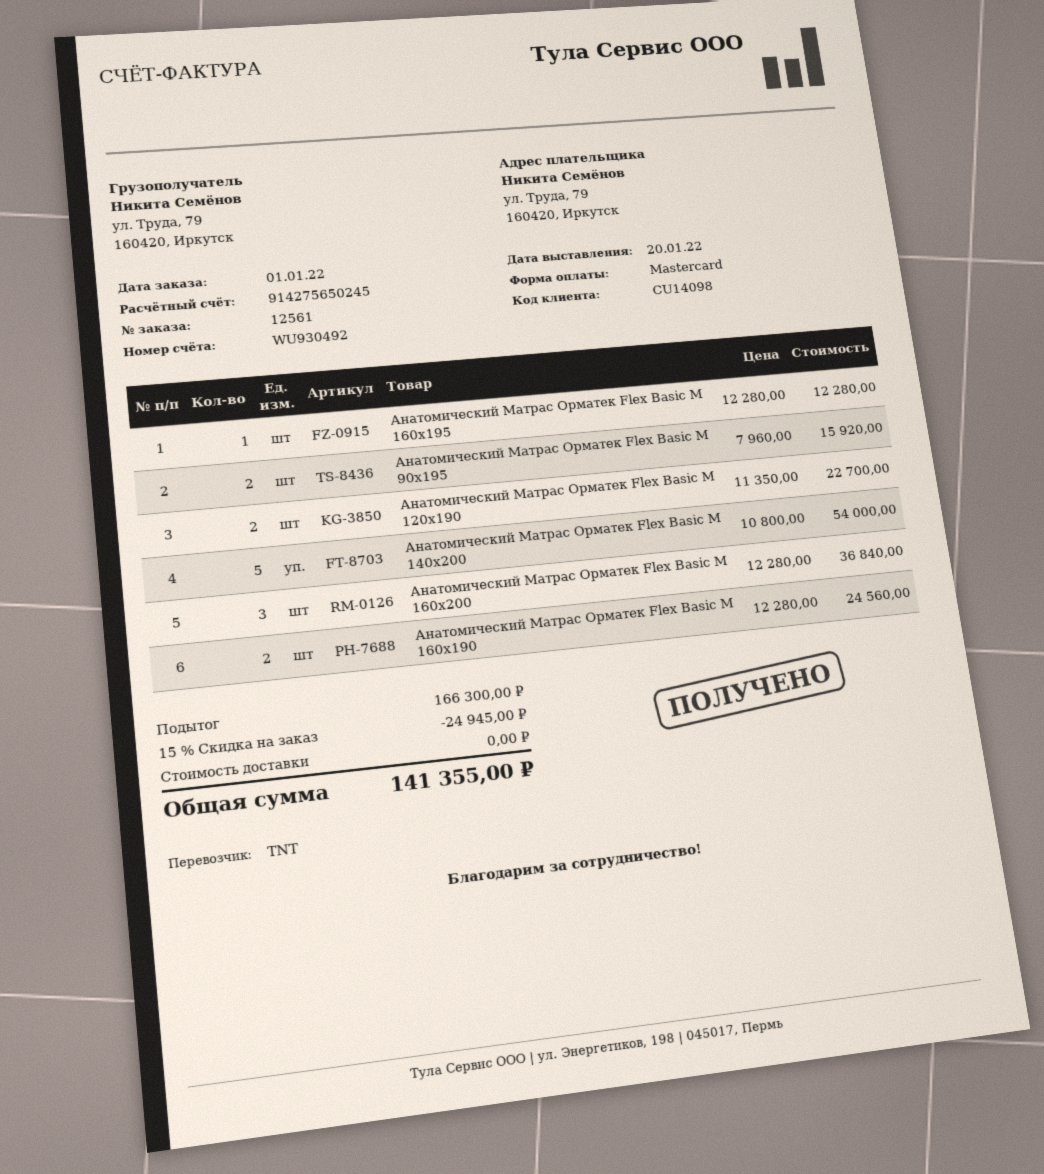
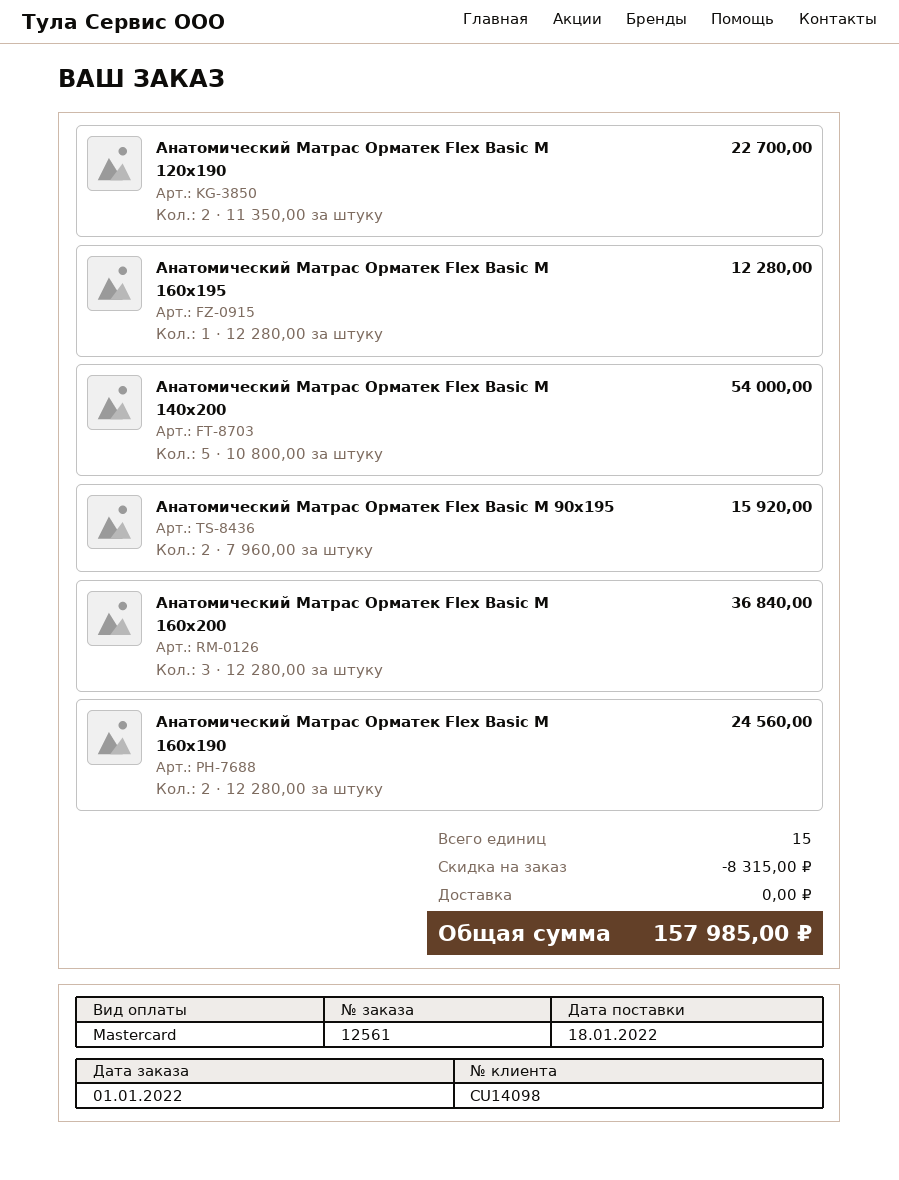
discount: 24945.00 -> 8315.00
total: 141355.00 -> 157985.00

